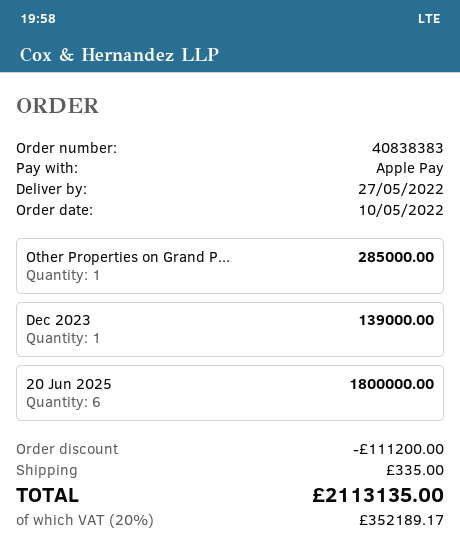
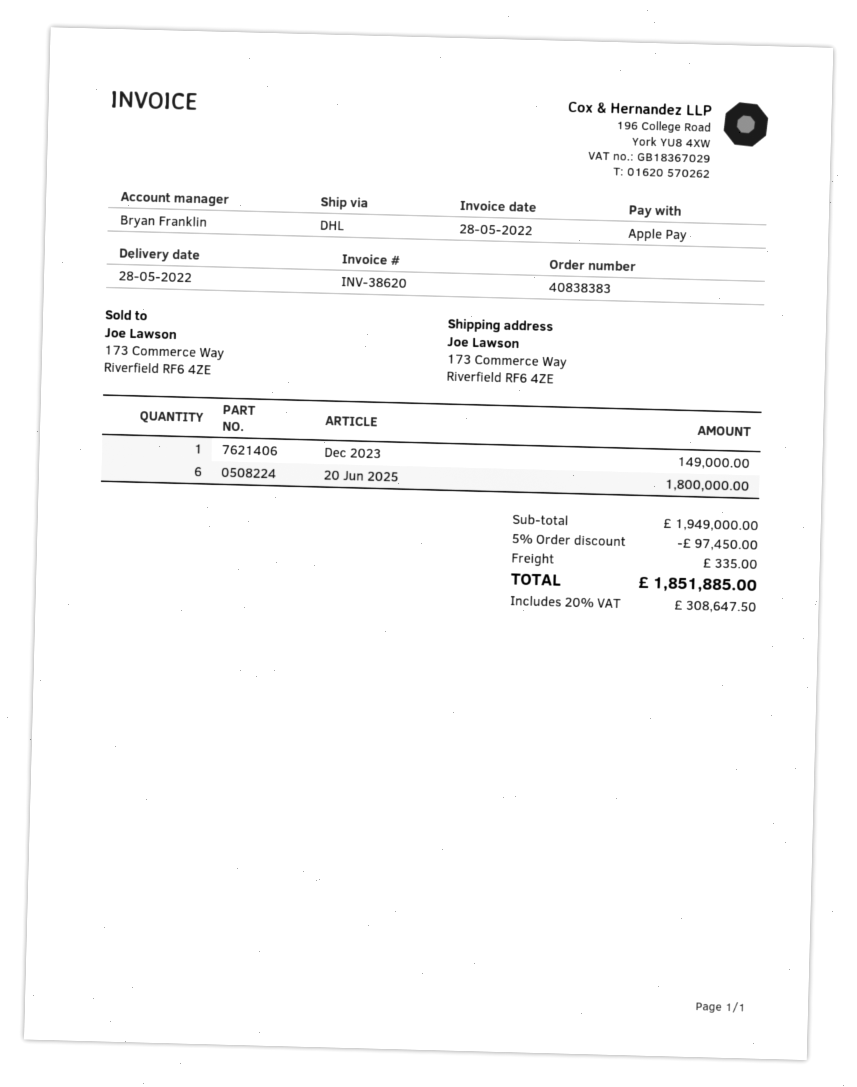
delivery date: 2022-05-27 -> 2022-05-28
Other Properties on Grand P...: 1 for 285000.00 -> none
Dec 2023: 1 for 139000.00 -> 1 for 149000.00
discount: 111200.00 -> 97450.00
tax: 20% = 352189.17 -> 20% = 308647.50
total: 2113135.00 -> 1851885.00

